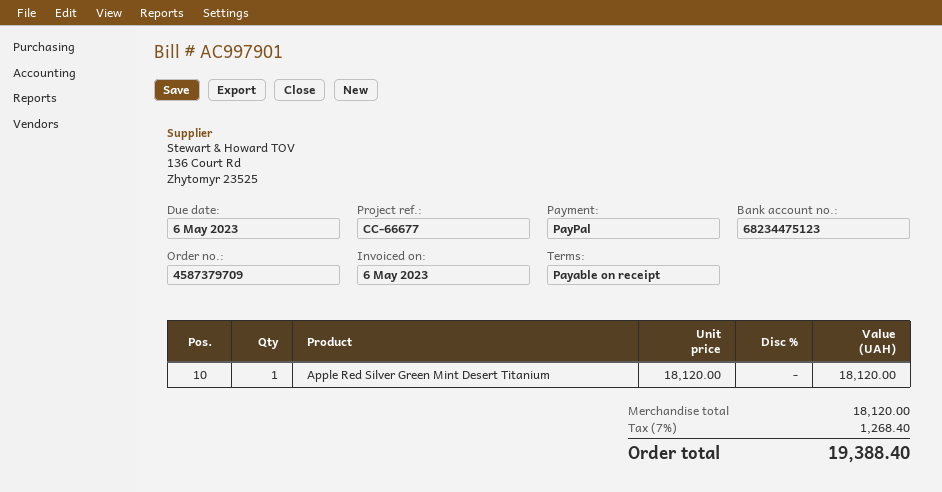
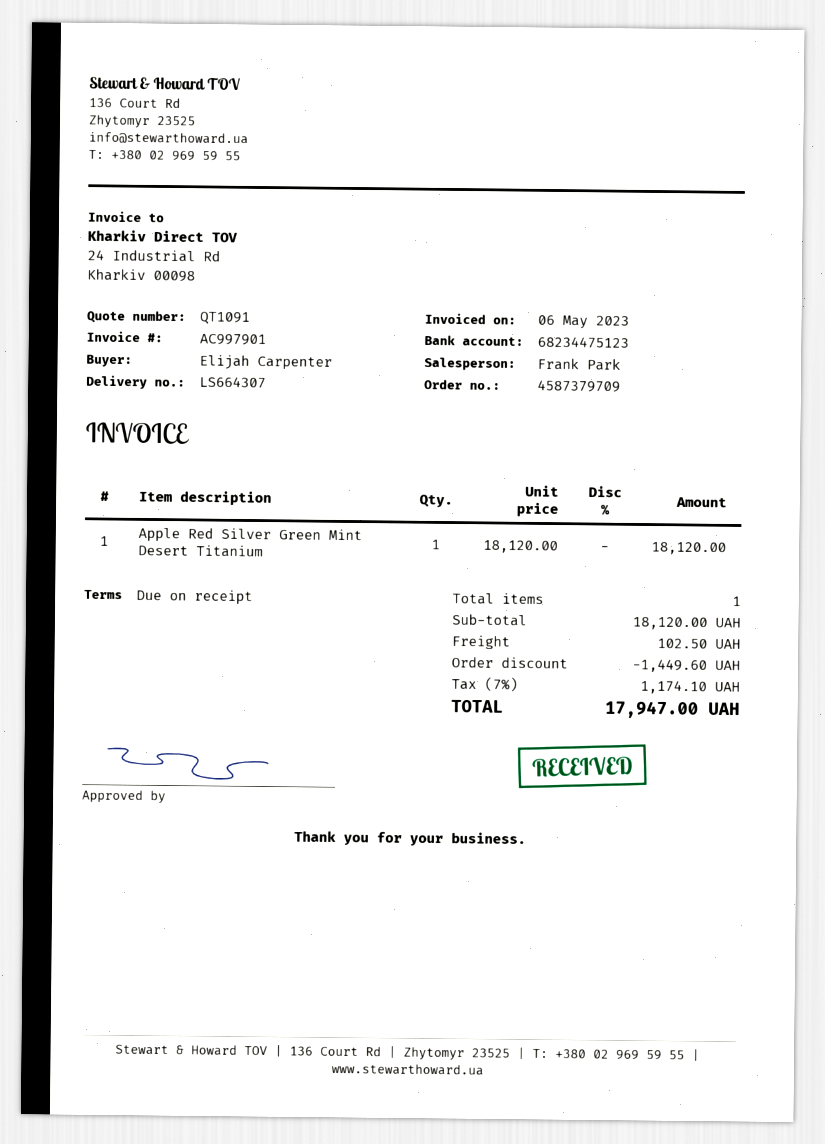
discount: none -> 1449.60
shipping: none -> 102.50
tax: 7% = 1268.40 -> 7% = 1174.10
total: 19388.40 -> 17947.00

